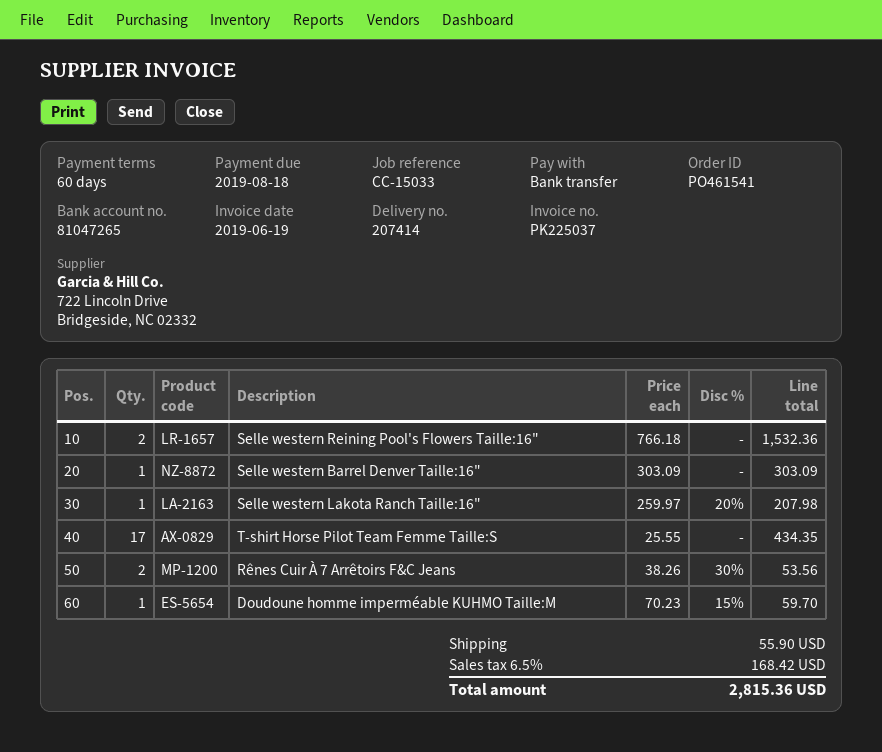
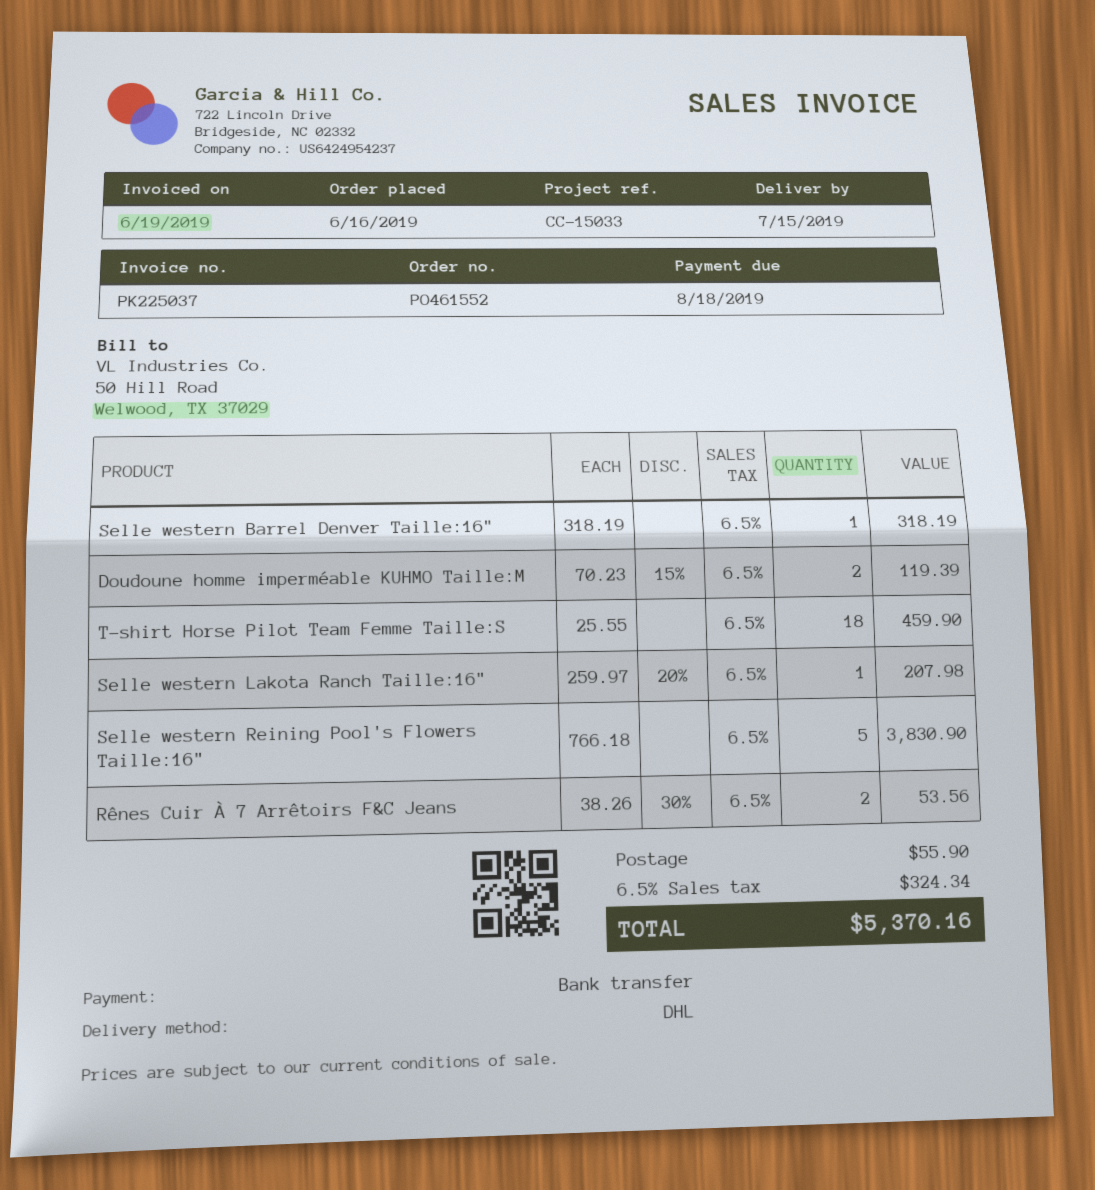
order number: PO461541 -> PO461552
Selle western Reining Pool's Flowers Taille:16": 2 x 766.18 = 1532.36 -> 5 x 766.18 = 3830.90
Selle western Barrel Denver Taille:16": 1 x 303.09 = 303.09 -> 1 x 318.19 = 318.19
T-shirt Horse Pilot Team Femme Taille:S: 17 x 25.55 = 434.35 -> 18 x 25.55 = 459.90
Doudoune homme imperméable KUHMO Taille:M: 1 x 70.23 - 15% = 59.70 -> 2 x 70.23 - 15% = 119.39
tax: 6.5% = 168.42 -> 6.5% = 324.34
total: 2815.36 -> 5370.16

